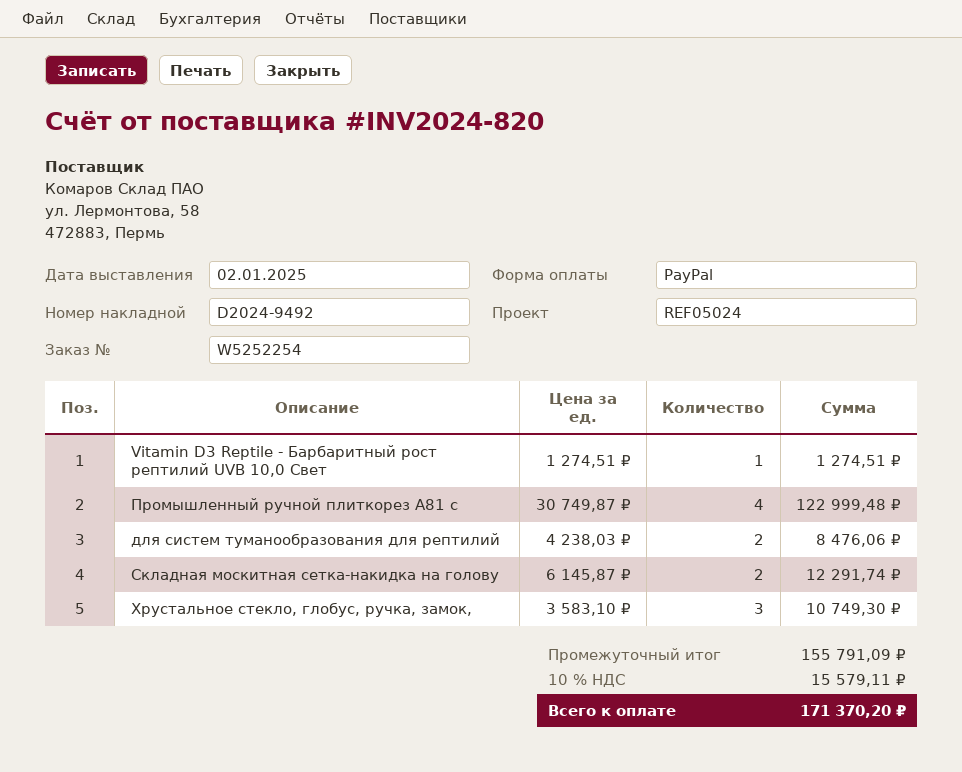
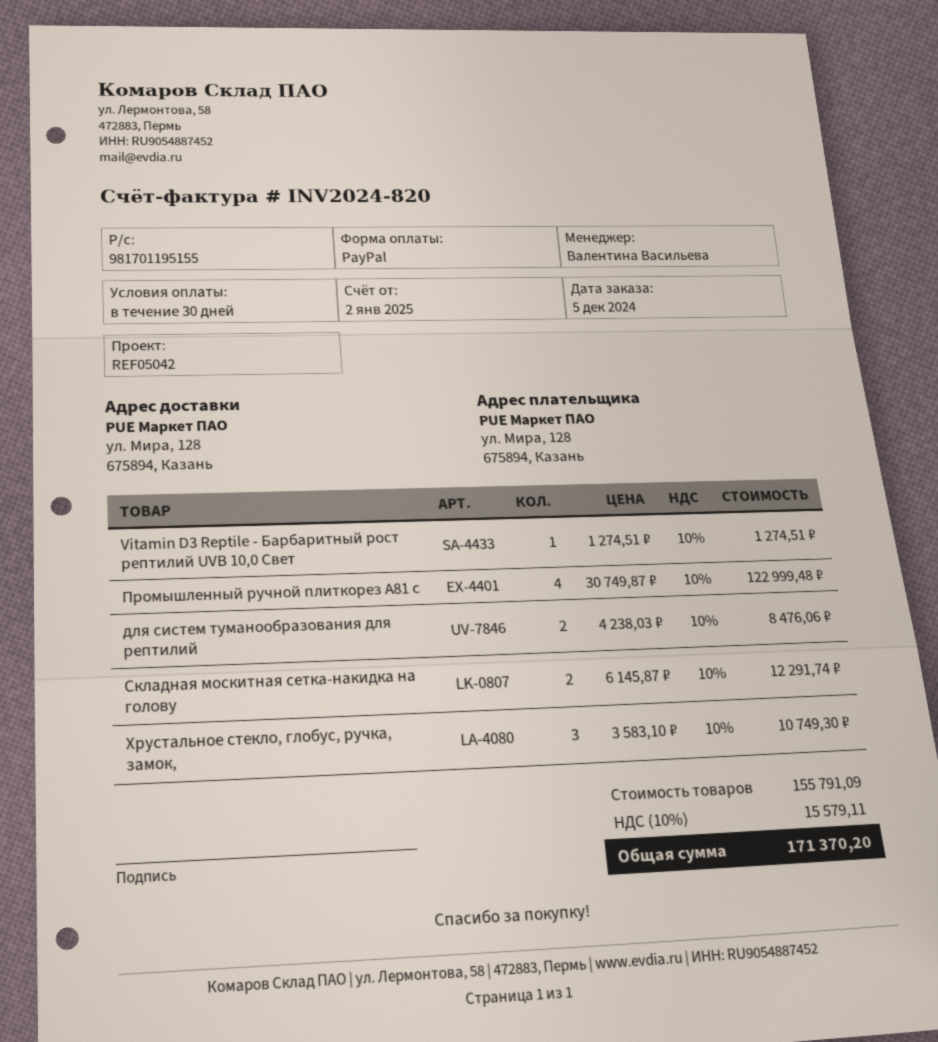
reference: REF05024 -> REF05042

